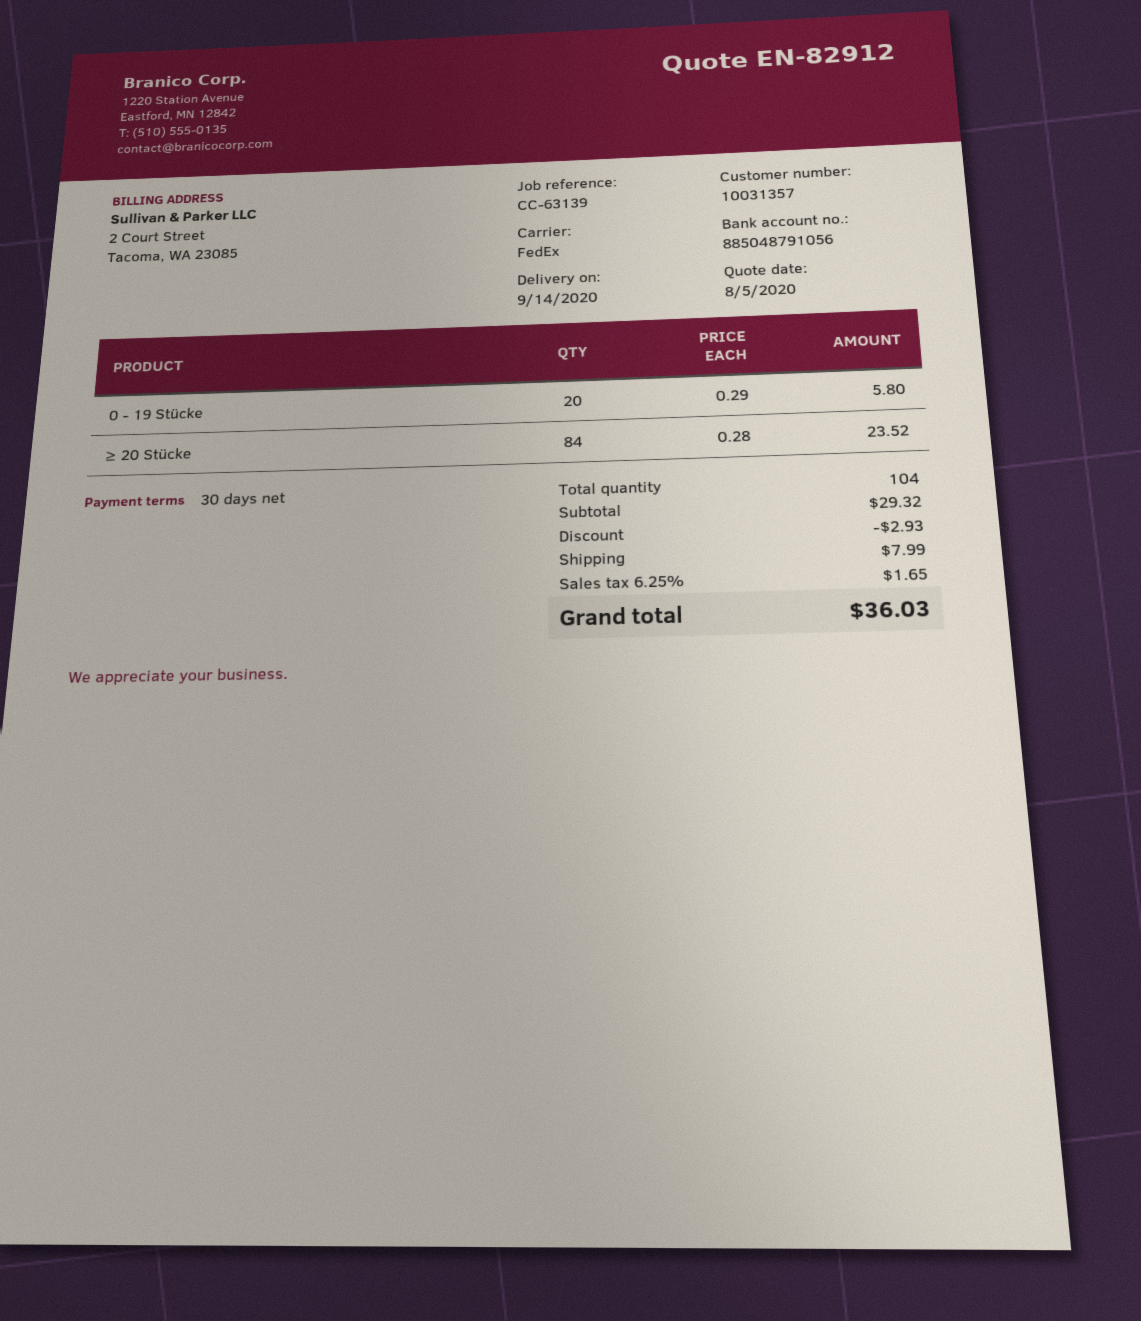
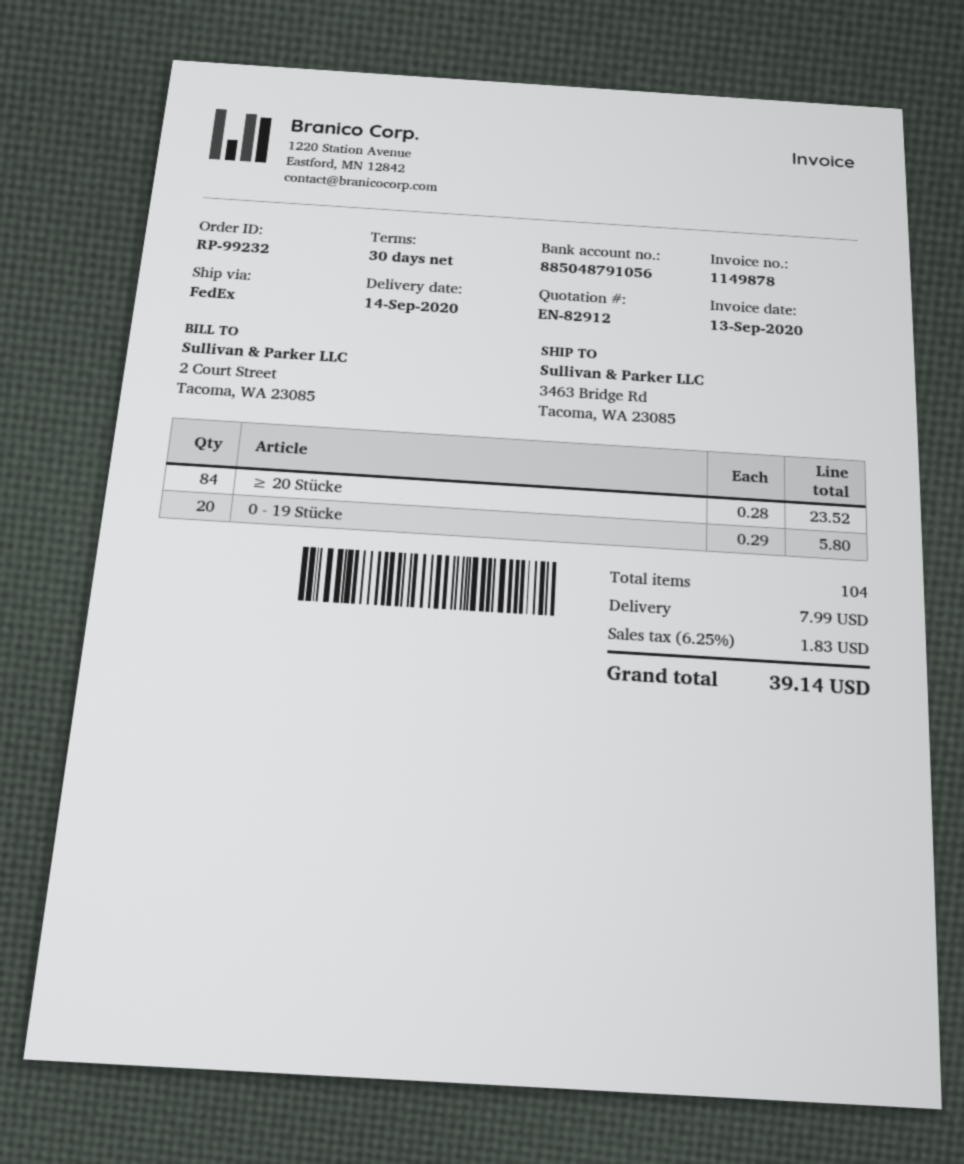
discount: 2.93 -> none
tax: 6.25% = 1.65 -> 6.25% = 1.83
total: 36.03 -> 39.14

